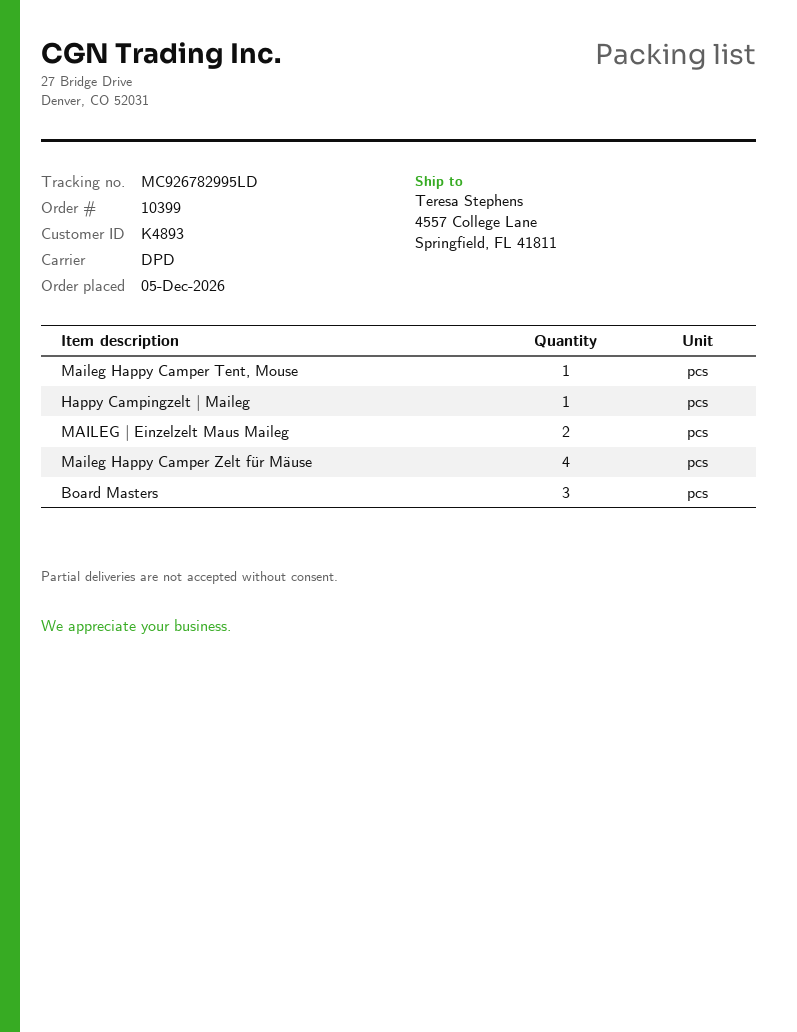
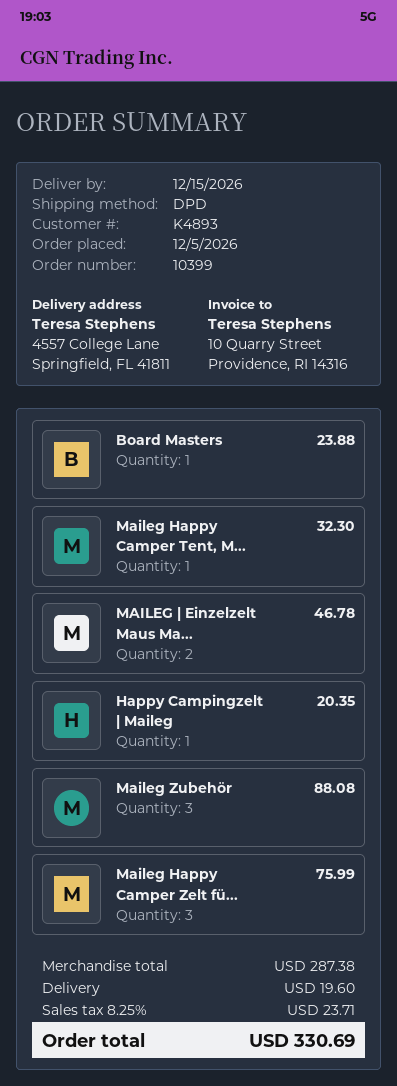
Maileg Happy Camper Zelt für Mäuse: 4 -> 3
Board Masters: 3 -> 1
Maileg Zubehör: none -> 3

